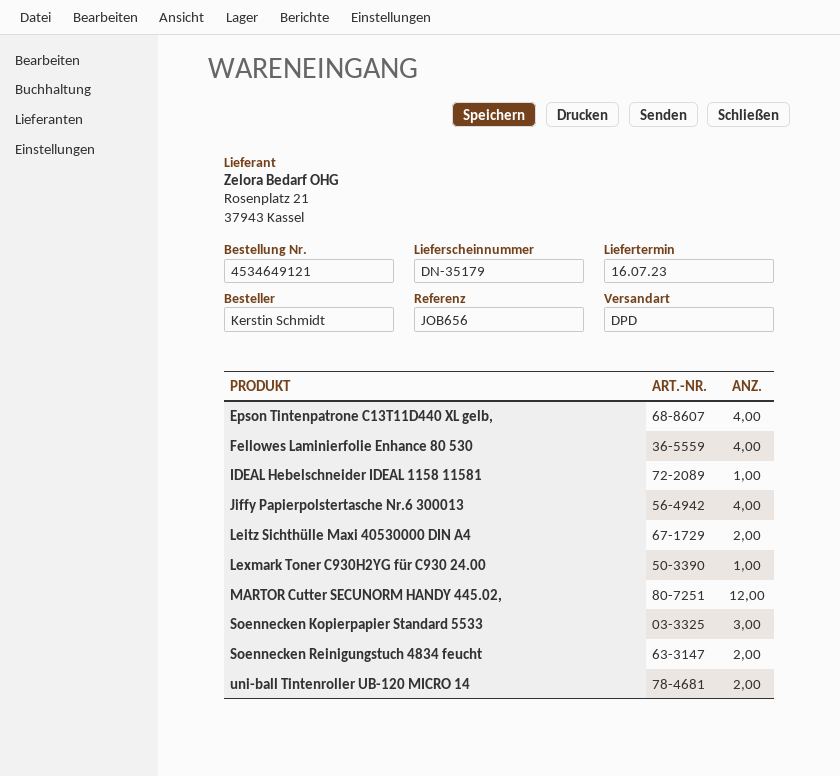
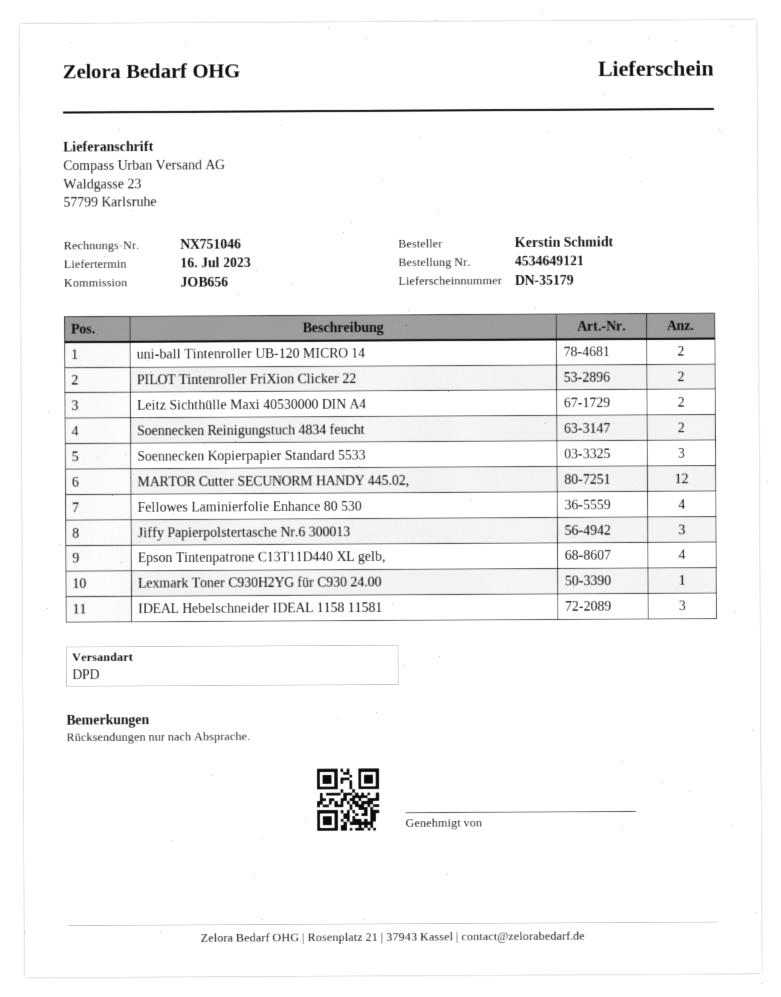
IDEAL Hebelschneider IDEAL 1158 11581: 1 -> 3
Jiffy Papierpolstertasche Nr.6 300013: 4 -> 3
PILOT Tintenroller FriXion Clicker 22: none -> 2

